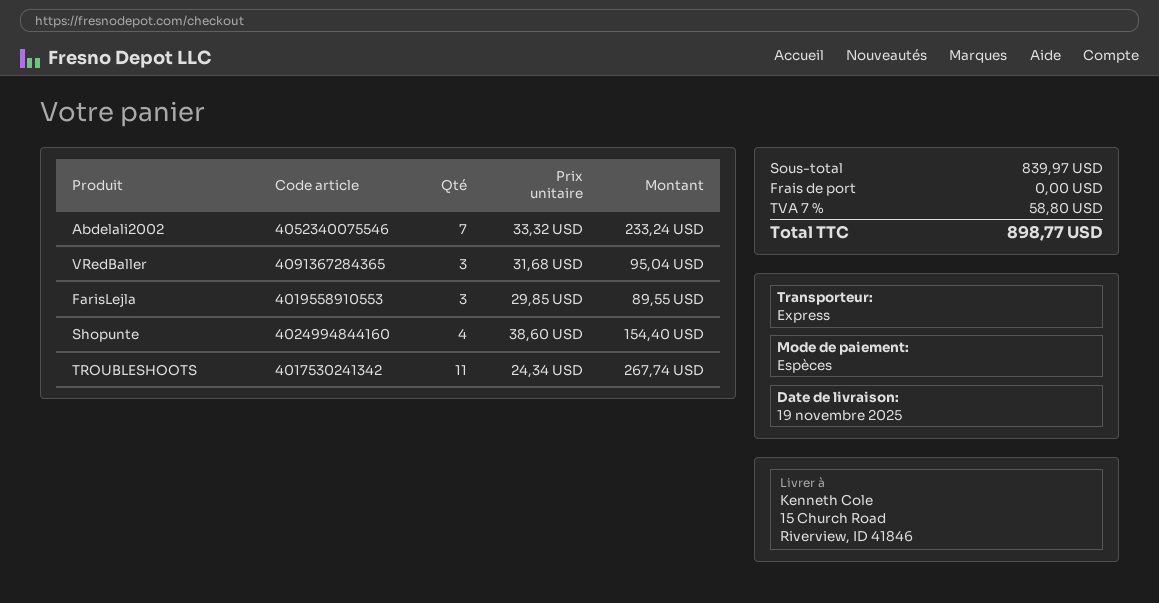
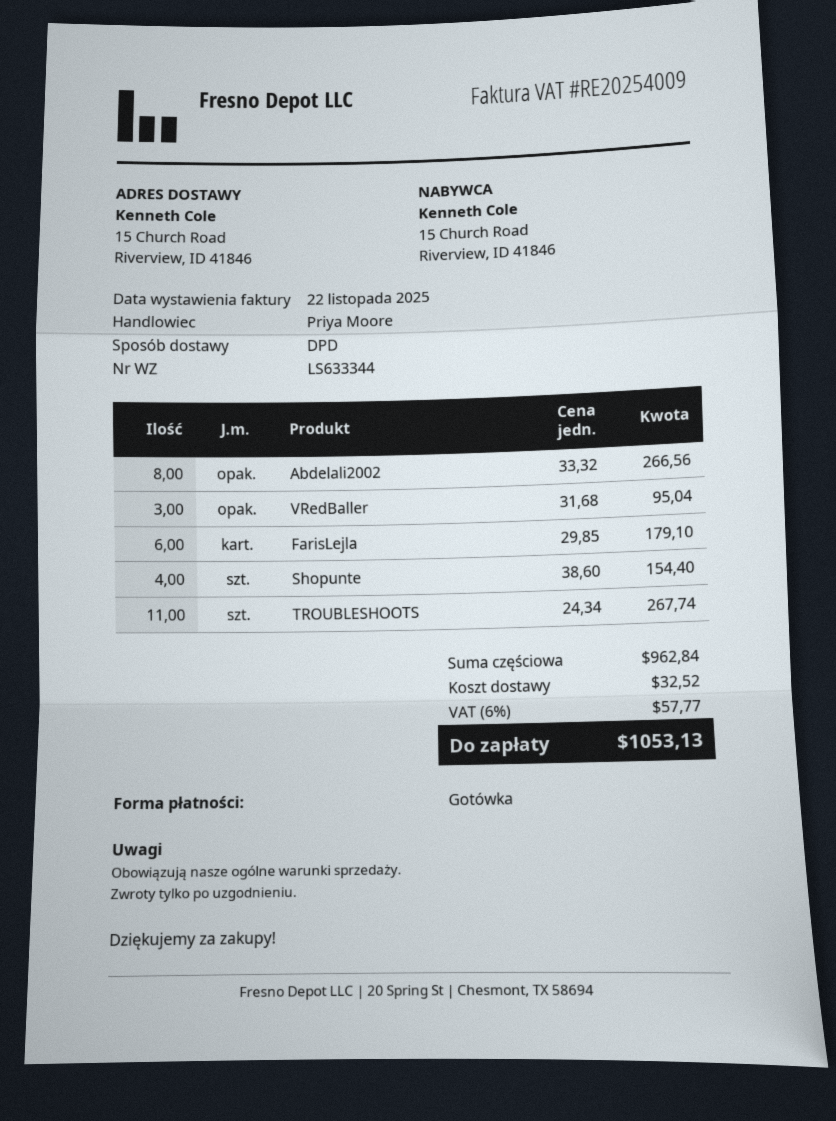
shipping method: express -> DPD
Abdelali2002: 7 x 33.32 = 233.24 -> 8 x 33.32 = 266.56
FarisLejla: 3 x 29.85 = 89.55 -> 6 x 29.85 = 179.10
subtotal: 839.97 -> 962.84
shipping: 0.00 -> 32.52
tax: 7% = 58.80 -> 6% = 57.77
total: 898.77 -> 1053.13

